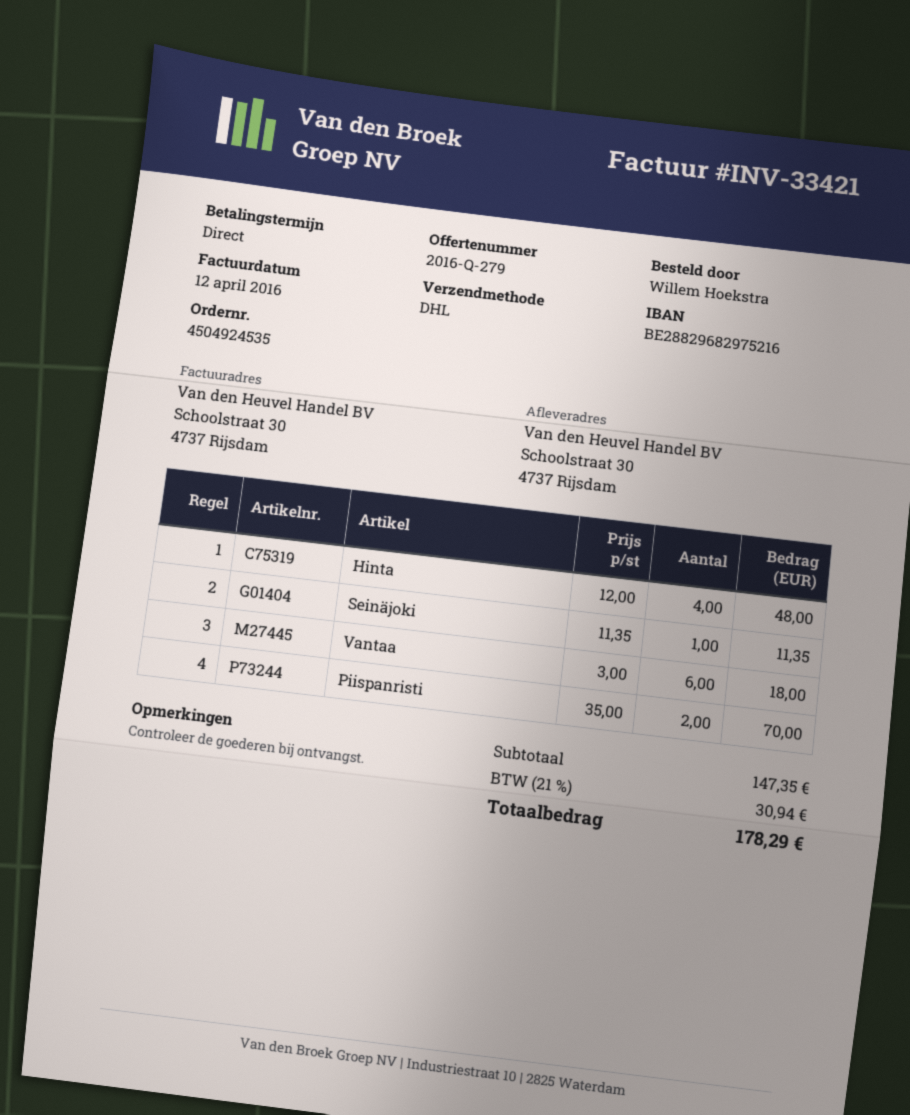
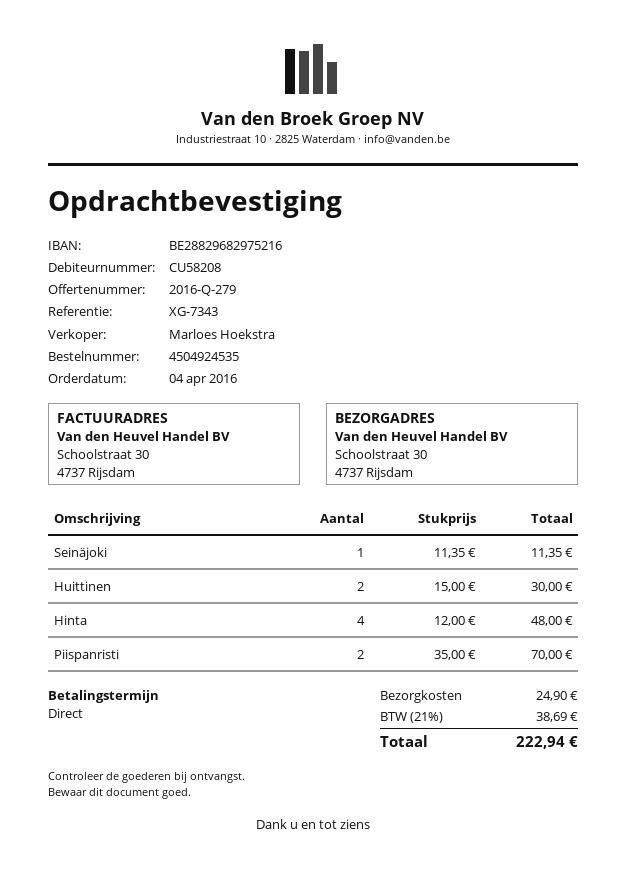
Vantaa: 6 x 3.00 = 18.00 -> none
Huittinen: none -> 2 x 15.00 = 30.00
shipping: none -> 24.90
tax: 21% = 30.94 -> 21% = 38.69
total: 178.29 -> 222.94

